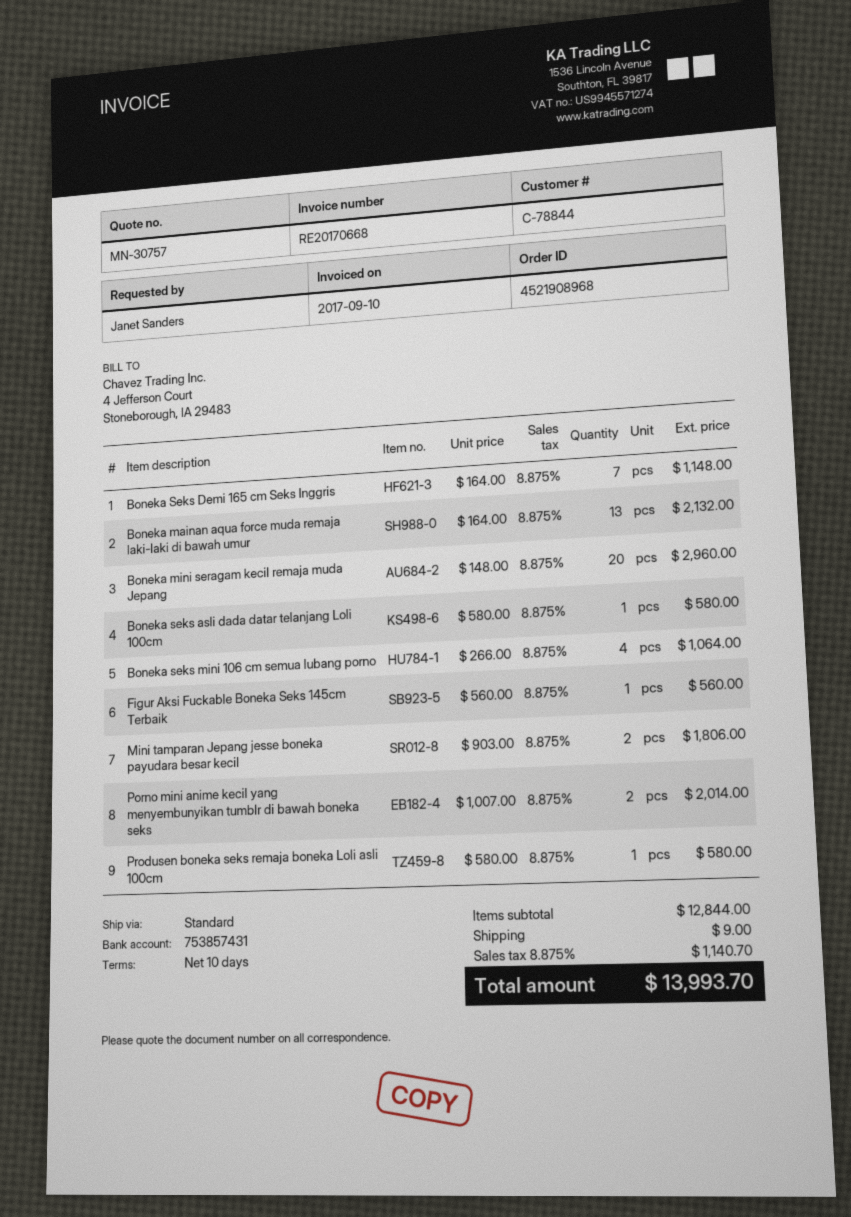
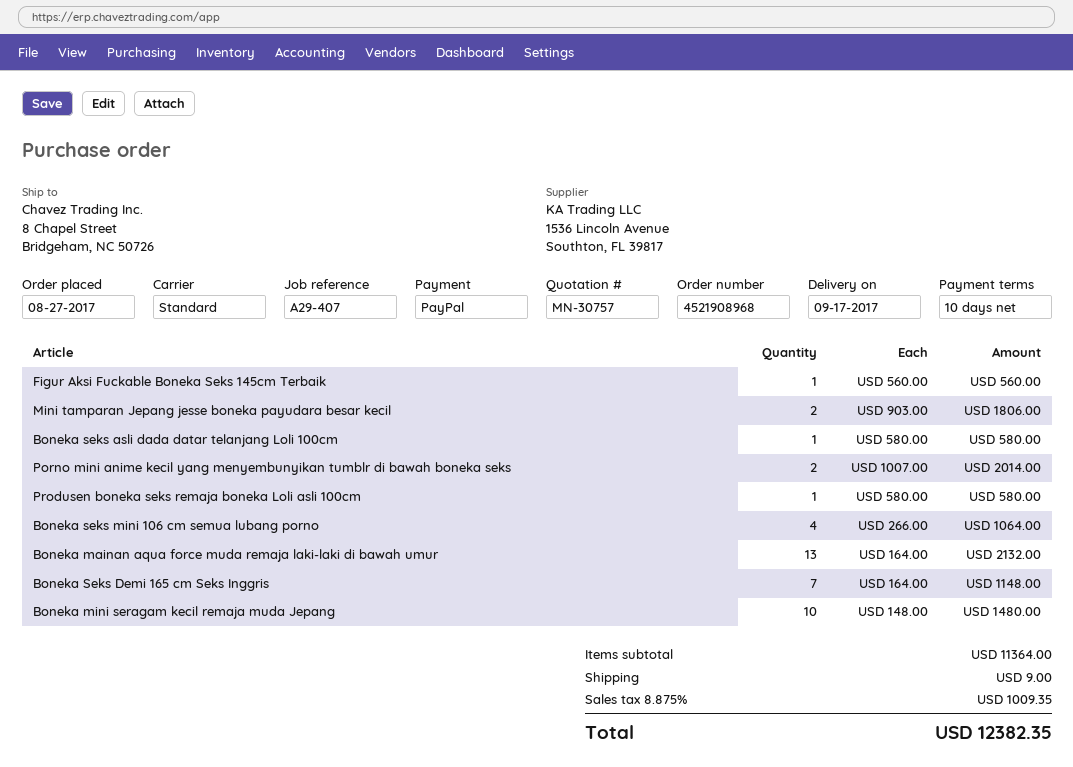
Boneka mini seragam kecil remaja muda Jepang: 20 x 148.00 = 2960.00 -> 10 x 148.00 = 1480.00
subtotal: 12844.00 -> 11364.00
tax: 8.875% = 1140.70 -> 8.875% = 1009.35
total: 13993.70 -> 12382.35

